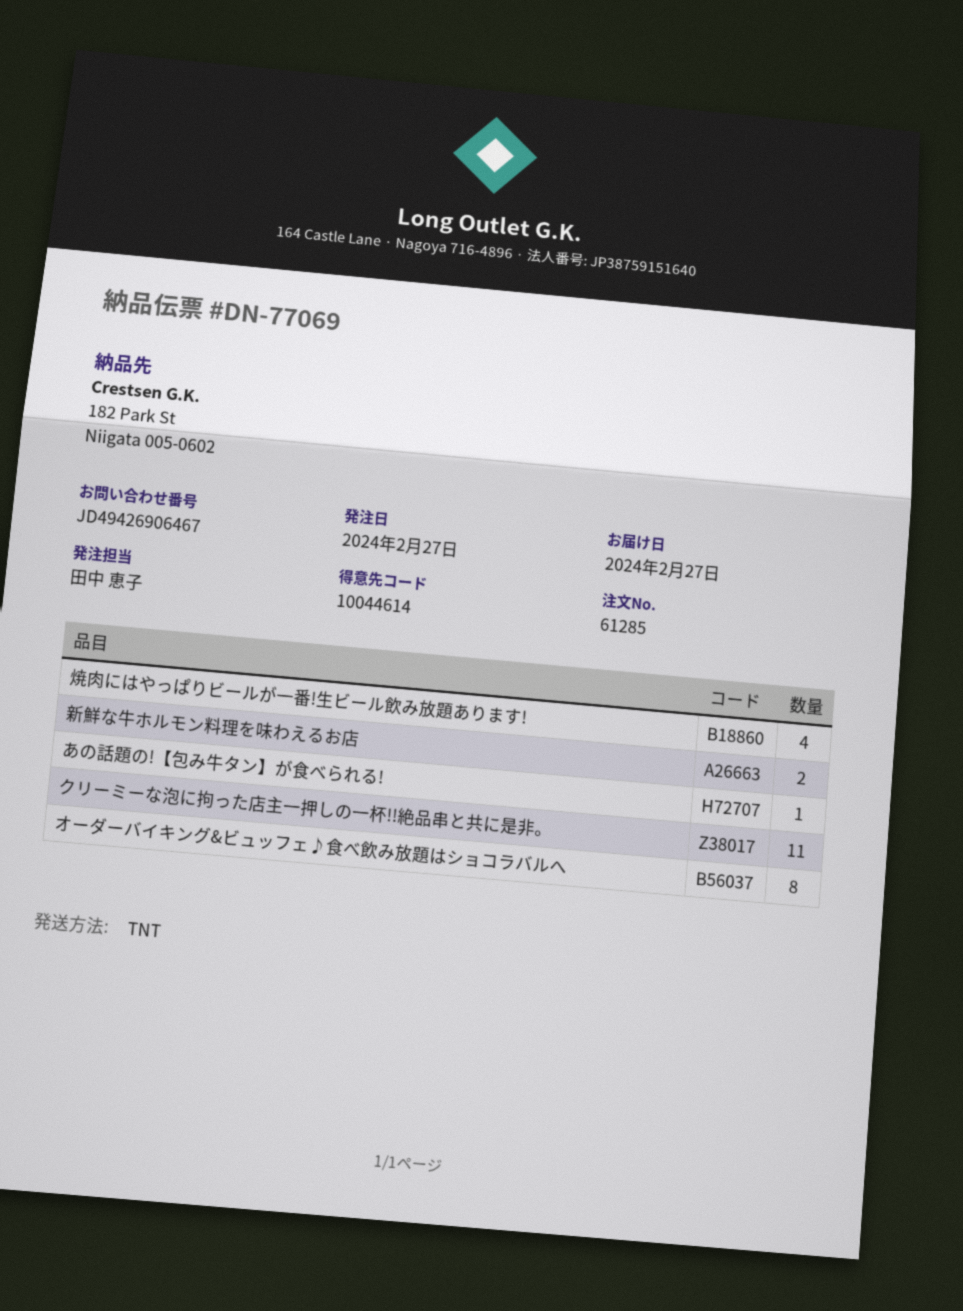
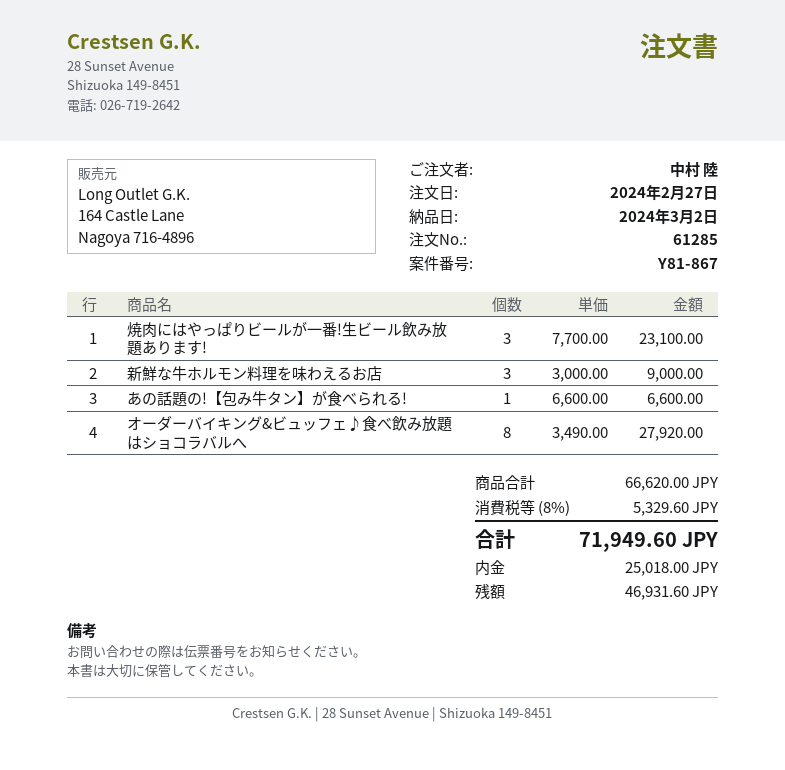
delivery date: 2024-02-27 -> 2024-03-02
ordered by: 田中 恵子 -> 中村 陸
焼肉にはやっぱりビールが一番!生ビール飲み放題あります!: 4 -> 3
新鮮な牛ホルモン料理を味わえるお店: 2 -> 3
クリーミーな泡に拘った店主一押しの一杯!!絶品串と共に是非。: 11 -> none

